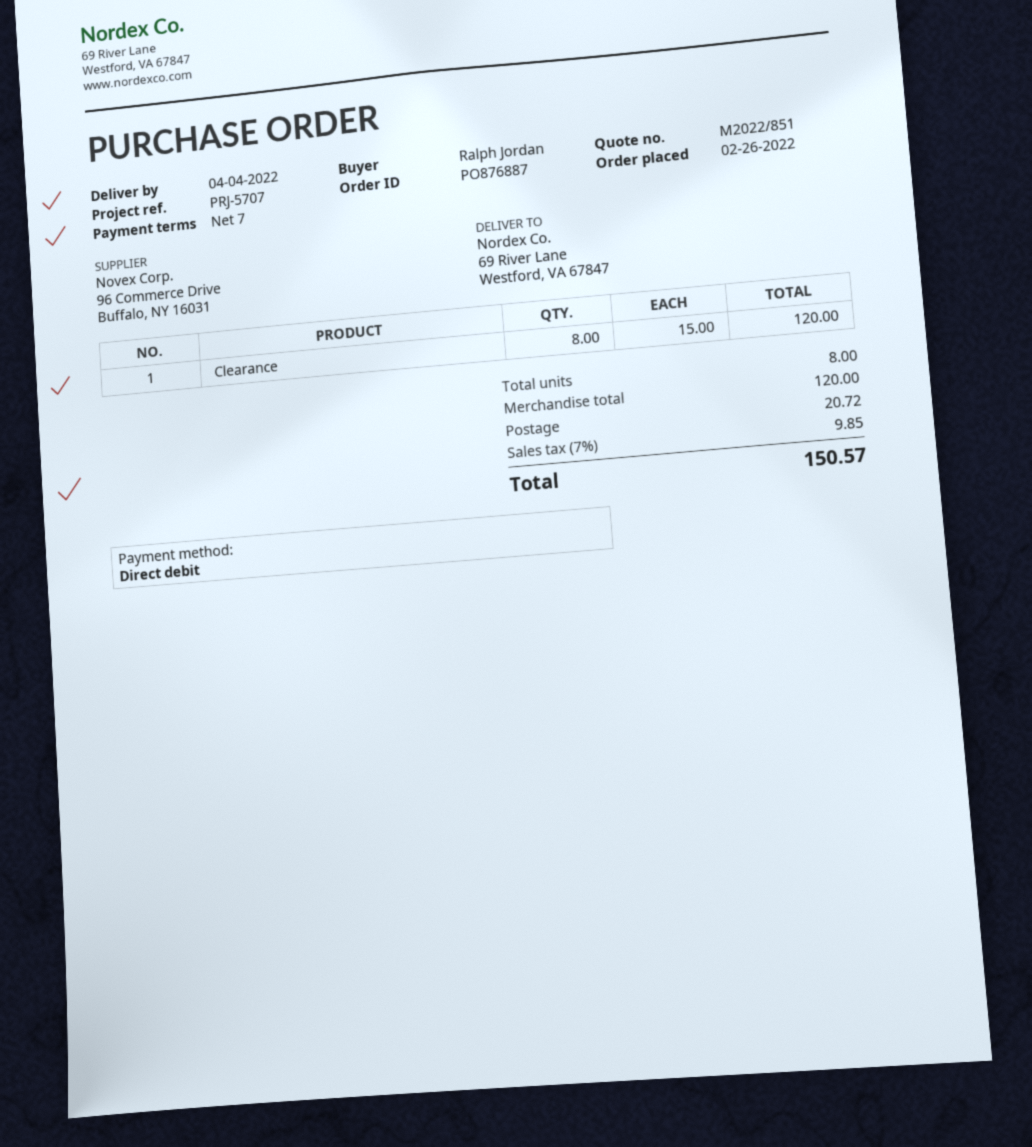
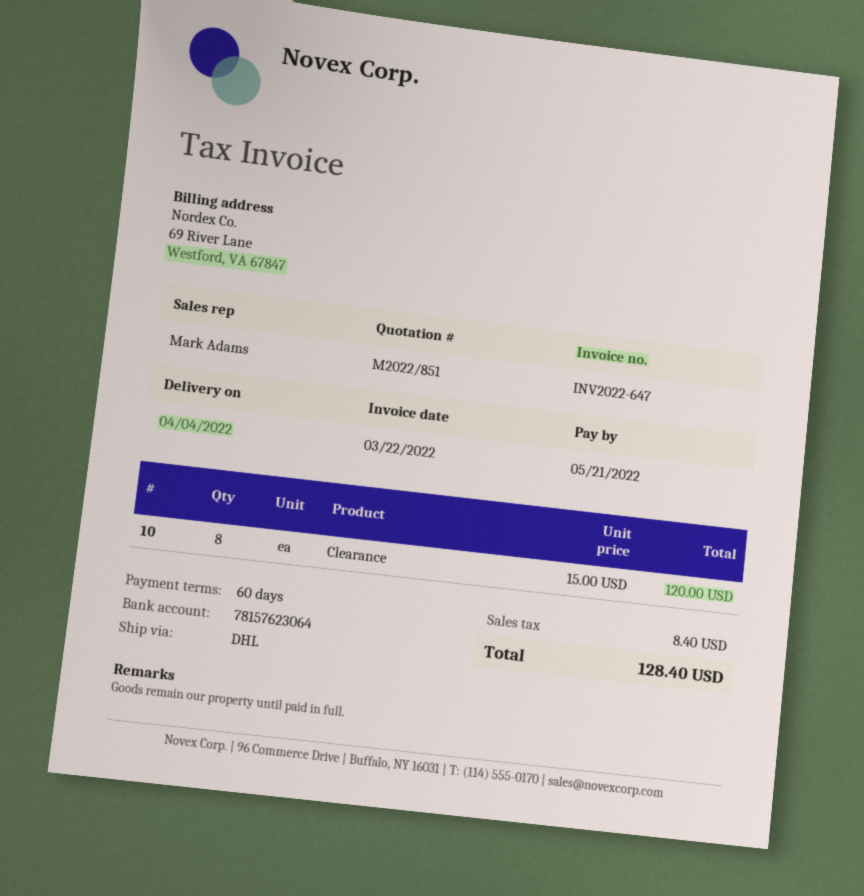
payment terms: 7 days -> 60 days
shipping: 20.72 -> none
tax: 9.85 -> 8.40
total: 150.57 -> 128.40

